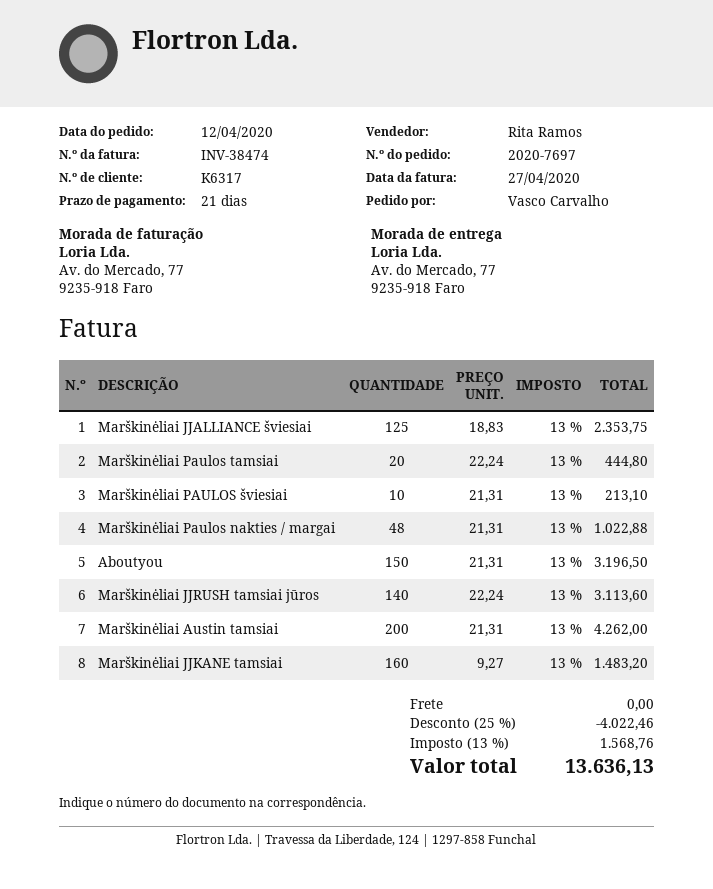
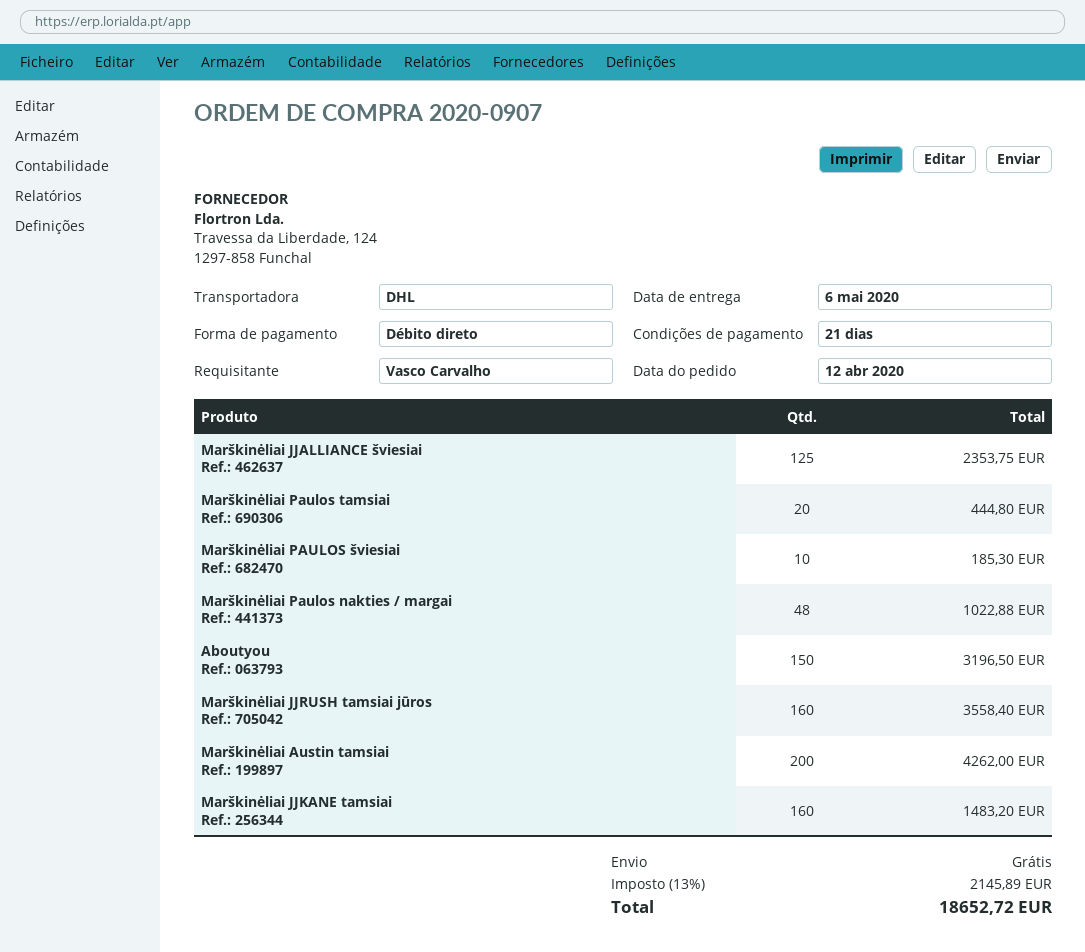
order number: 2020-7697 -> 2020-0907
Marškinėliai PAULOS šviesiai: 10 for 213.10 -> 10 for 185.30
Marškinėliai JJRUSH tamsiai jūros: 140 for 3113.60 -> 160 for 3558.40
discount: 25% = 4022.46 -> none
tax: 13% = 1568.76 -> 13% = 2145.89
total: 13636.13 -> 18652.72

